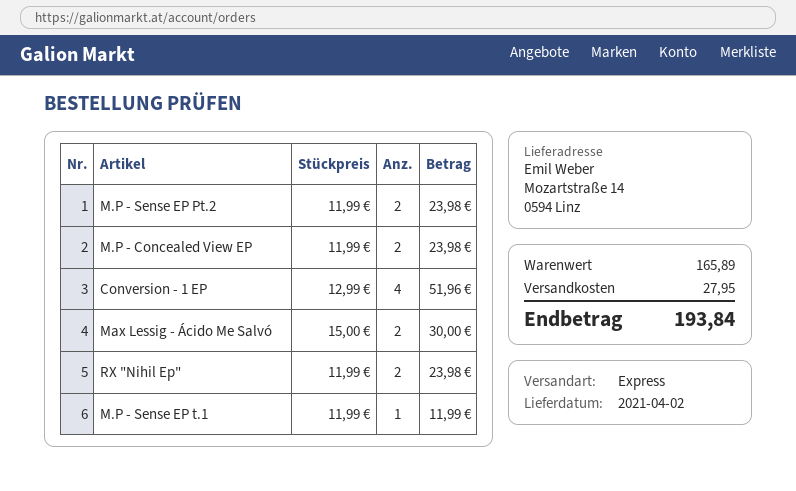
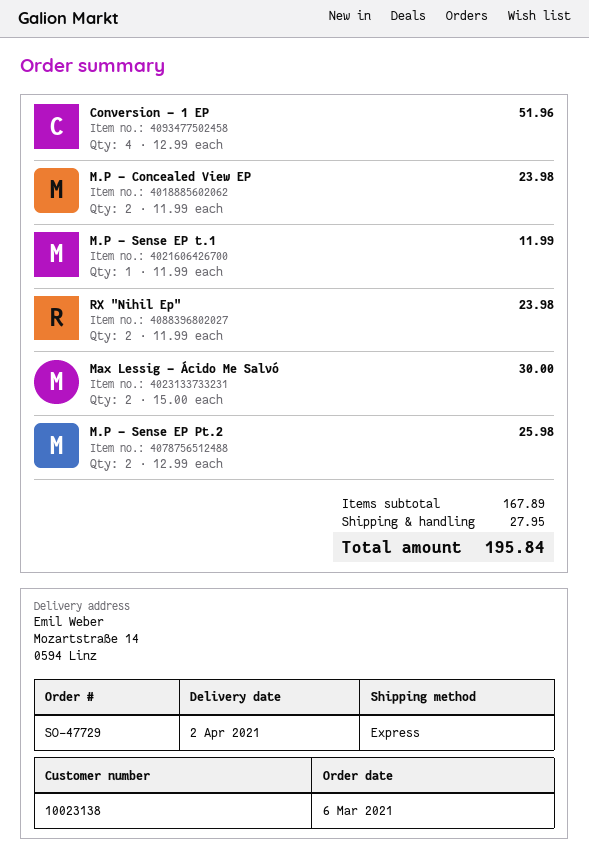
M.P - Sense EP Pt.2: 2 x 11.99 = 23.98 -> 2 x 12.99 = 25.98
subtotal: 165.89 -> 167.89
total: 193.84 -> 195.84

